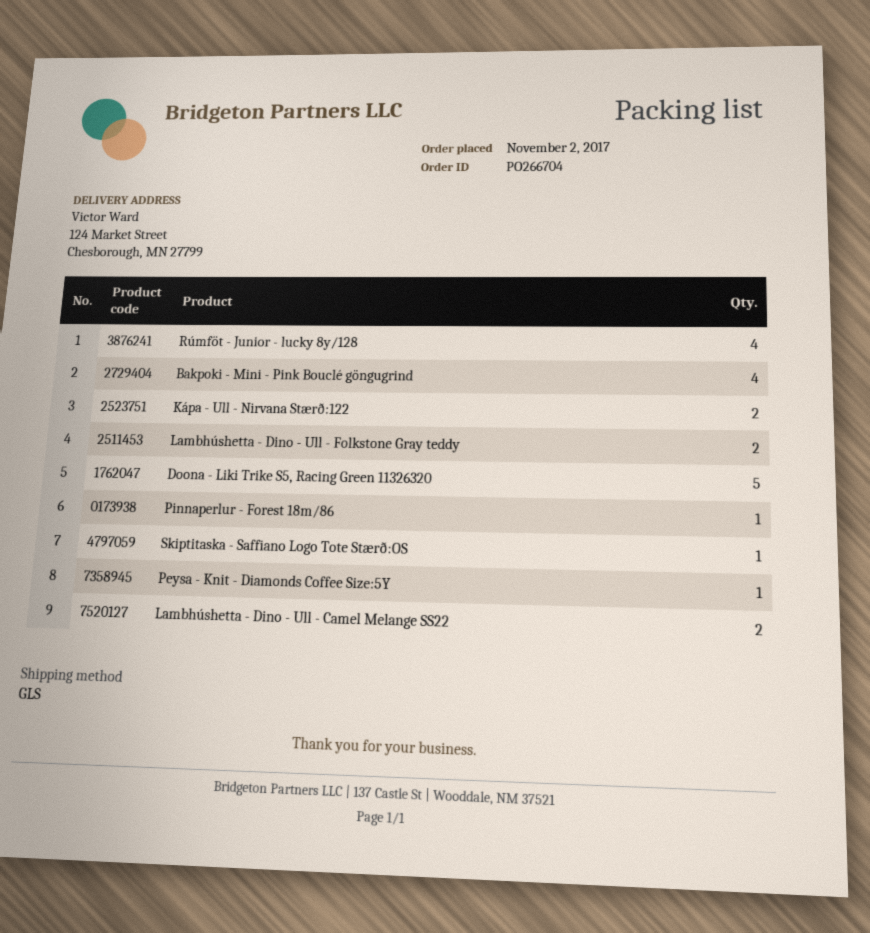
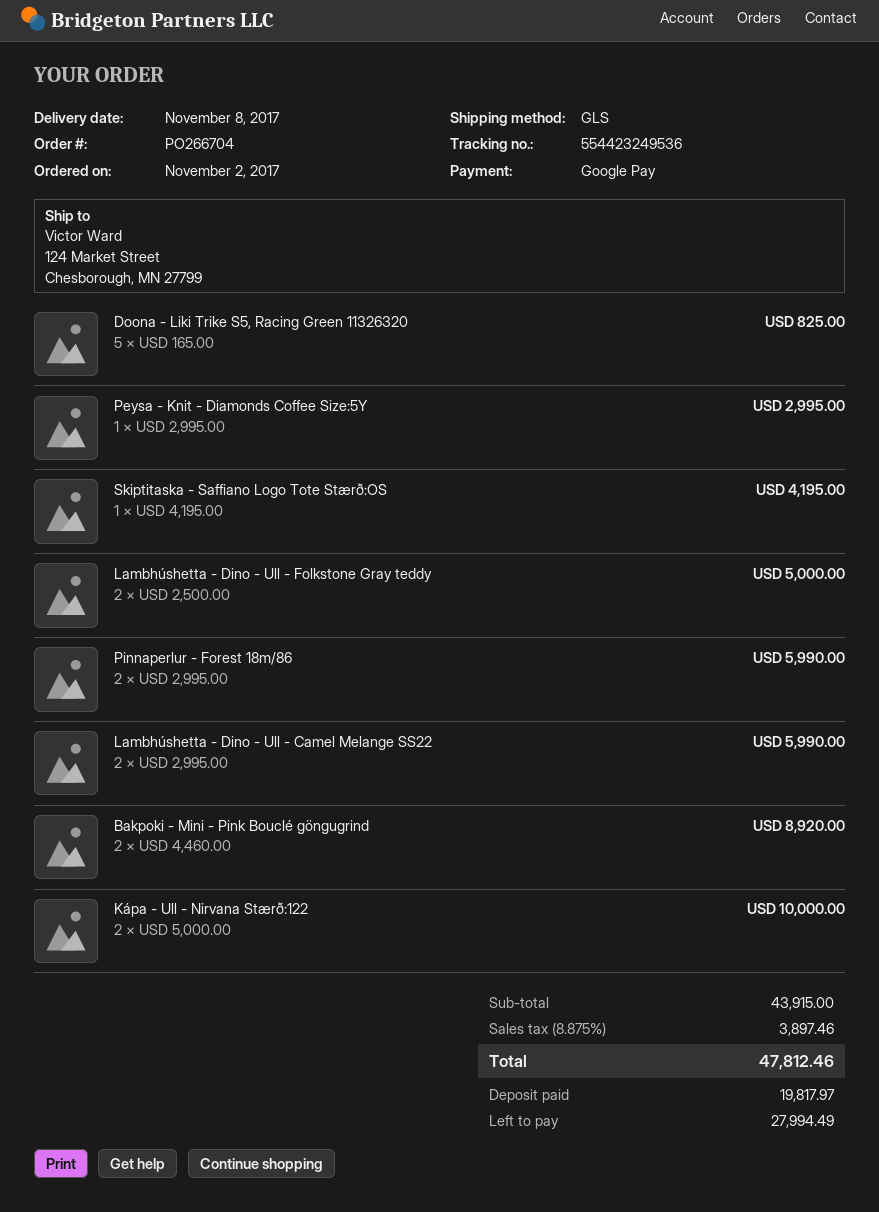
Rúmföt - Junior - lucky 8y/128: 4 -> none
Bakpoki - Mini - Pink Bouclé göngugrind: 4 -> 2
Pinnaperlur - Forest 18m/86: 1 -> 2

